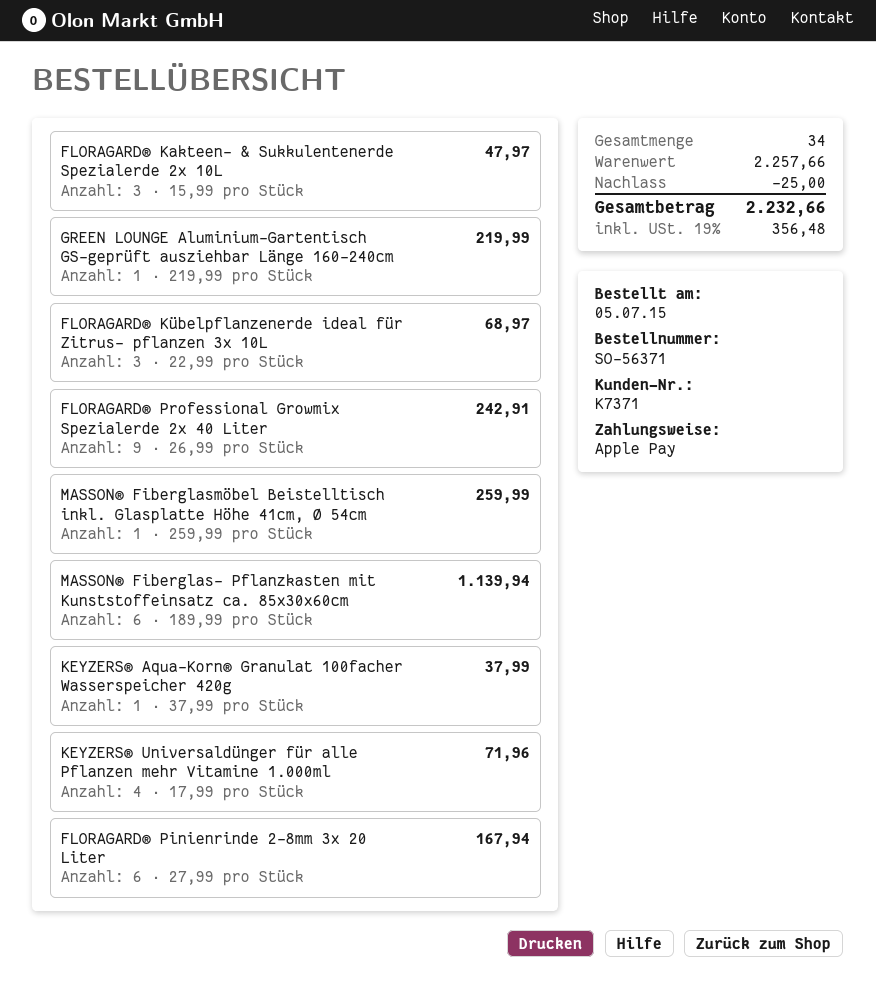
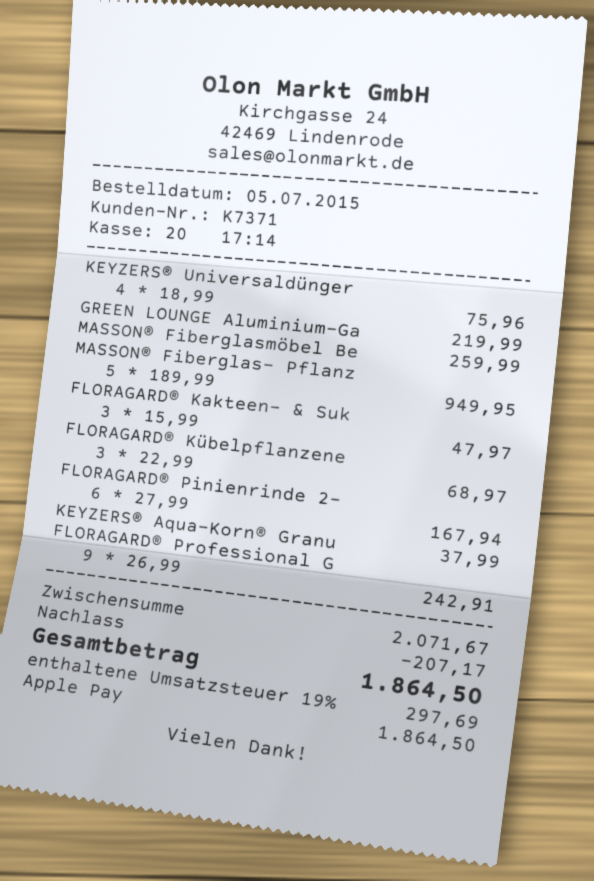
MASSON® Fiberglas- Pflanzkasten mit Kunststoffeinsatz ca. 85x30x60cm: 6 x 189.99 = 1139.94 -> 5 x 189.99 = 949.95
KEYZERS® Universaldünger für alle Pflanzen mehr Vitamine 1.000ml: 4 x 17.99 = 71.96 -> 4 x 18.99 = 75.96
subtotal: 2257.66 -> 2071.67
discount: 25.00 -> 207.17
tax: 19% = 356.48 -> 19% = 297.69
total: 2232.66 -> 1864.50

